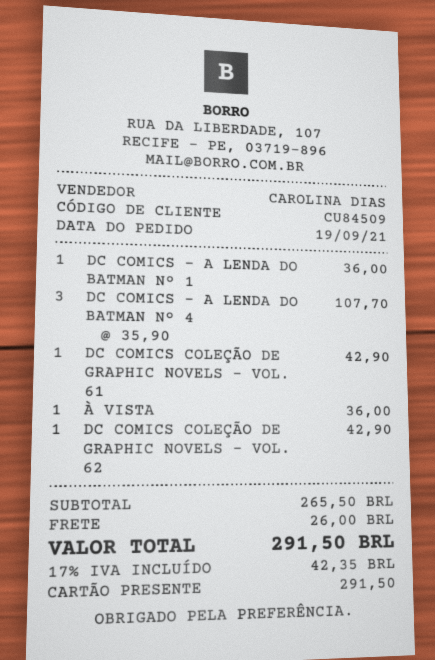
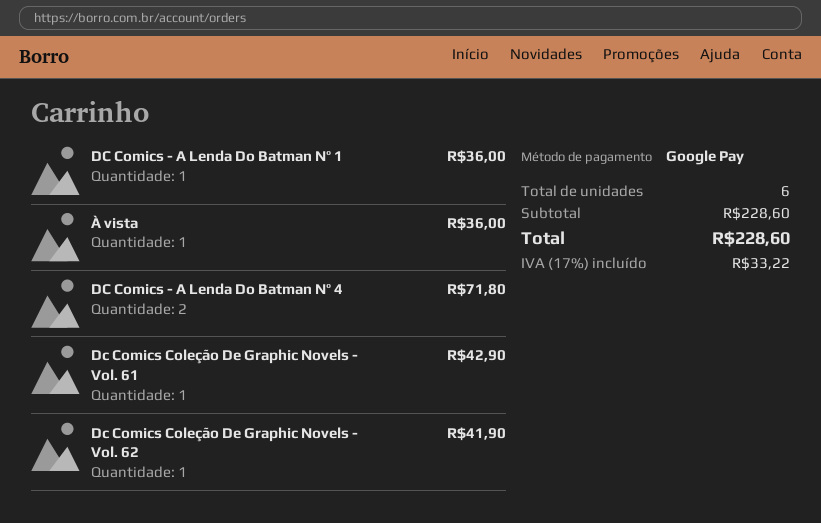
payment method: gift card -> Google Pay
DC COMICS - A LENDA DO BATMAN Nº 4: 3 for 107.70 -> 2 for 71.80
DC COMICS COLEÇÃO DE GRAPHIC NOVELS - VOL. 62: 1 for 42.90 -> 1 for 41.90
subtotal: 265.50 -> 228.60
shipping: 26.00 -> none
tax: 17% = 42.35 -> 17% = 33.22
total: 291.50 -> 228.60

